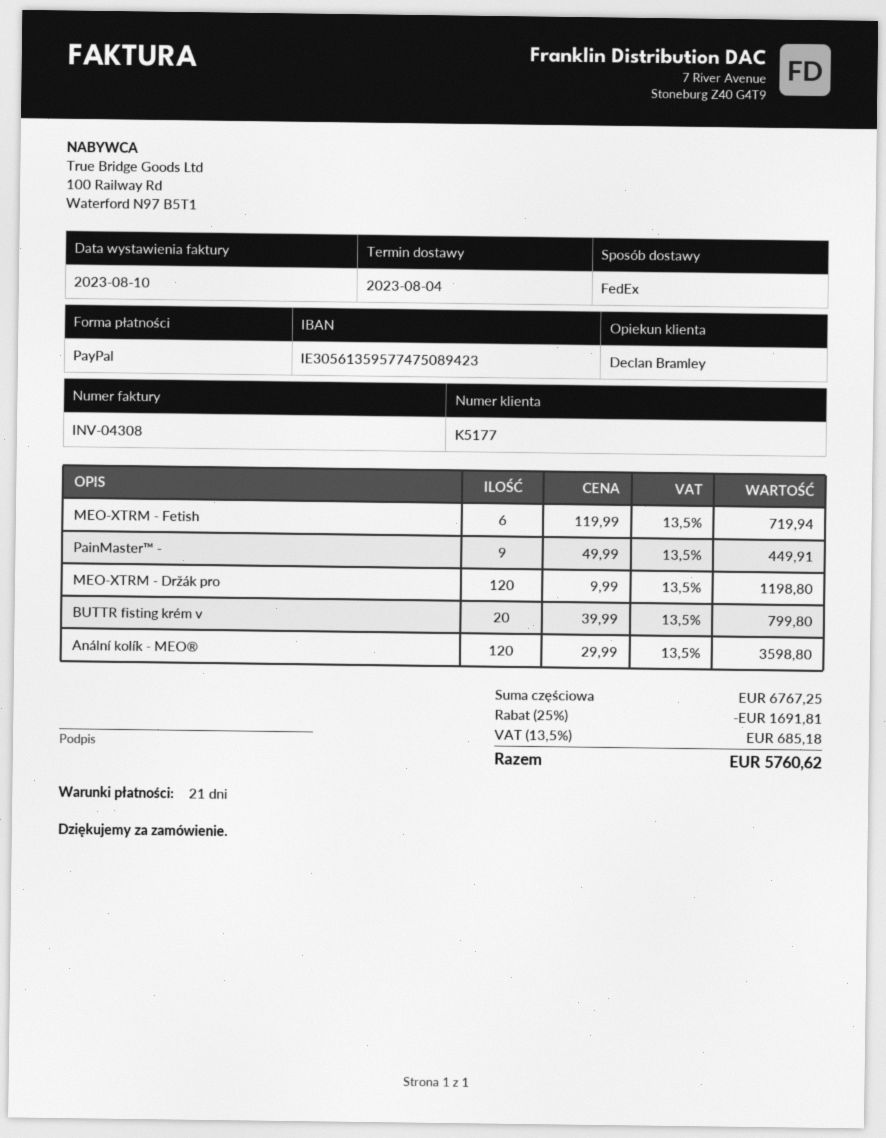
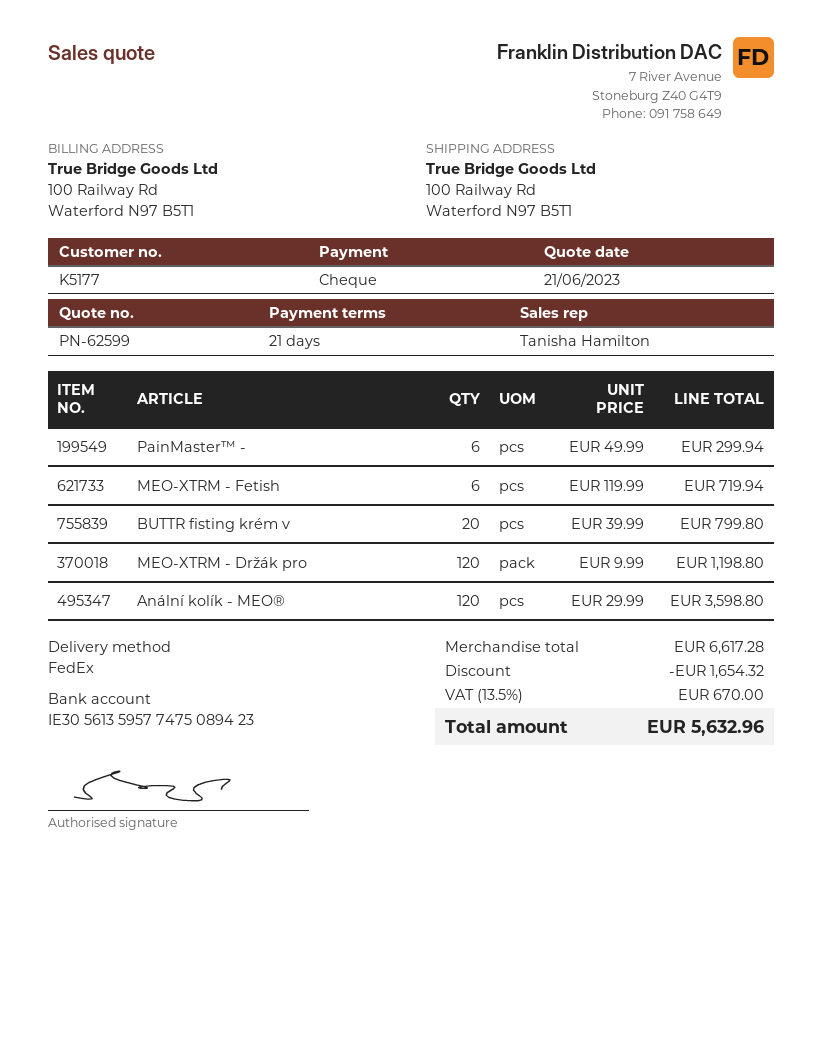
sales rep: Declan Bramley -> Tanisha Hamilton
payment method: PayPal -> cheque
PainMaster™ -: 9 x 49.99 = 449.91 -> 6 x 49.99 = 299.94
subtotal: 6767.25 -> 6617.28
discount: 1691.81 -> 1654.32
tax: 13.5% = 685.18 -> 13.5% = 670.00
total: 5760.62 -> 5632.96

